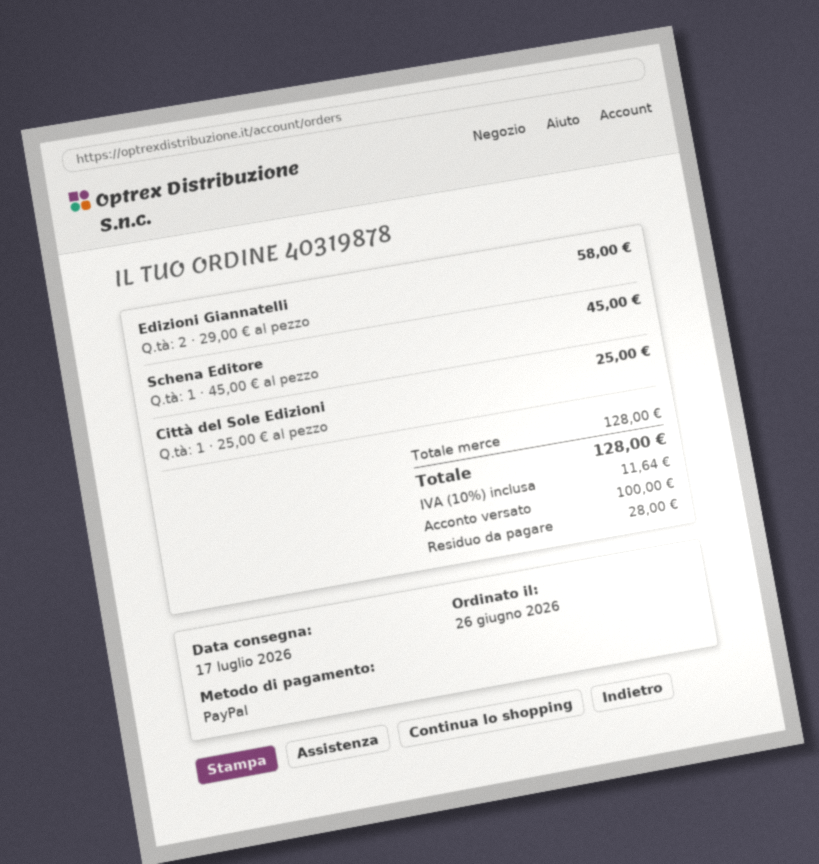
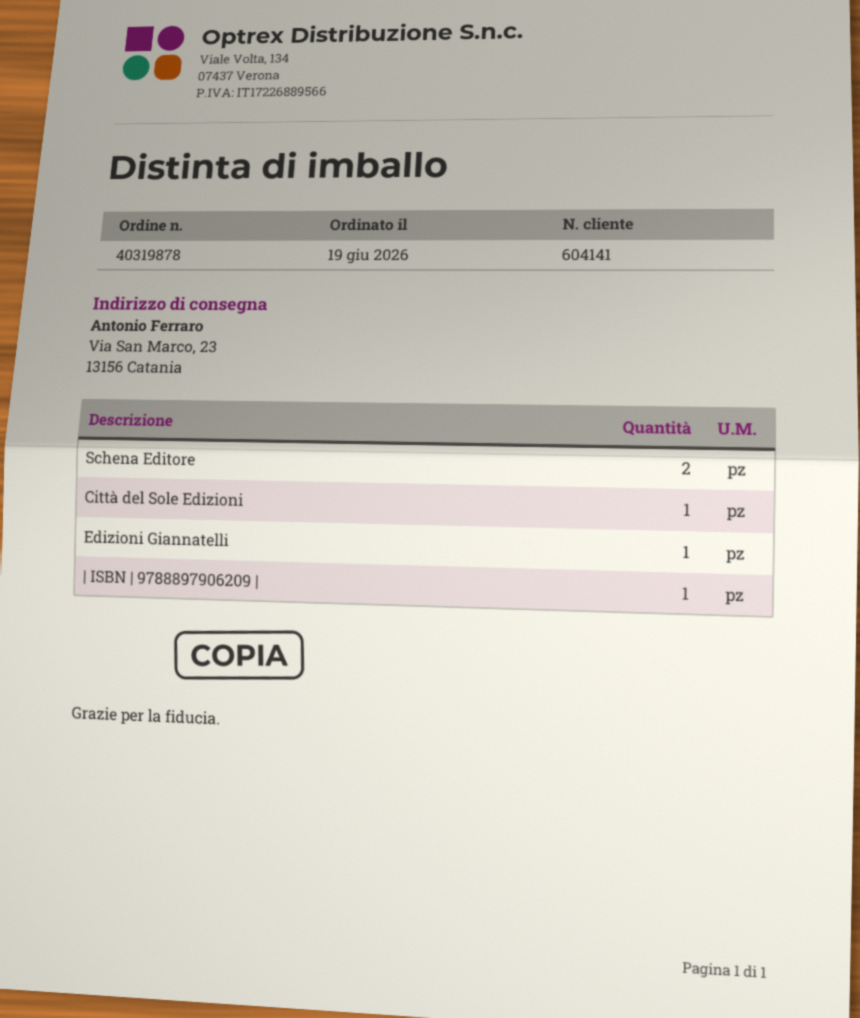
order date: 2026-06-26 -> 2026-06-19
Edizioni Giannatelli: 2 -> 1
Schena Editore: 1 -> 2
| ISBN | 9788897906209 |: none -> 1

